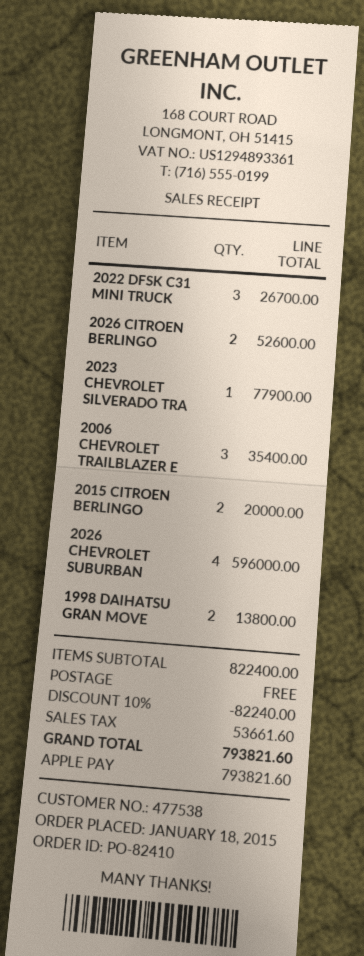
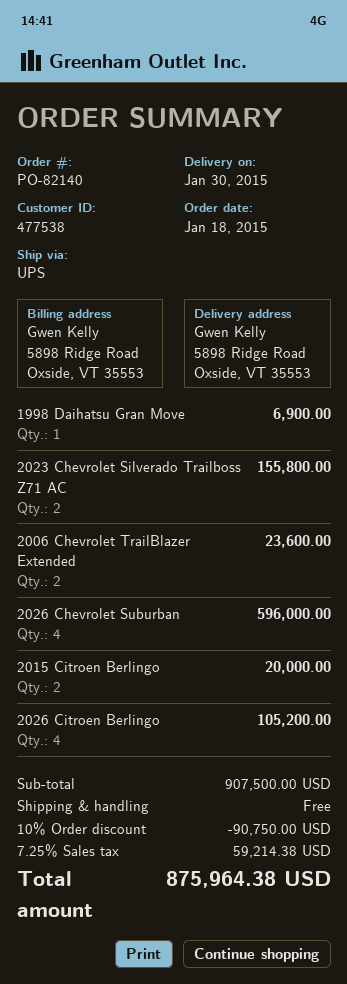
order number: PO-82410 -> PO-82140
2022 DFSK C31 MINI TRUCK: 3 for 26700.00 -> none
2026 CITROEN BERLINGO: 2 for 52600.00 -> 4 for 105200.00
2023 CHEVROLET SILVERADO TRA: 1 for 77900.00 -> 2 for 155800.00
2006 CHEVROLET TRAILBLAZER E: 3 for 35400.00 -> 2 for 23600.00
1998 DAIHATSU GRAN MOVE: 2 for 13800.00 -> 1 for 6900.00
subtotal: 822400.00 -> 907500.00
discount: 10% = 82240.00 -> 10% = 90750.00
tax: 53661.60 -> 59214.38
total: 793821.60 -> 875964.38

